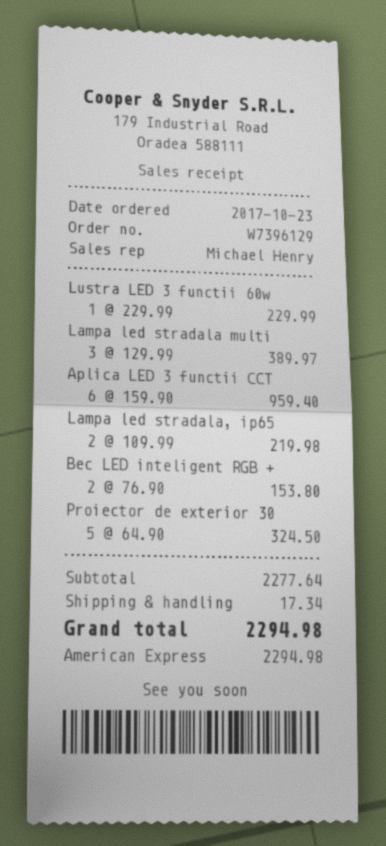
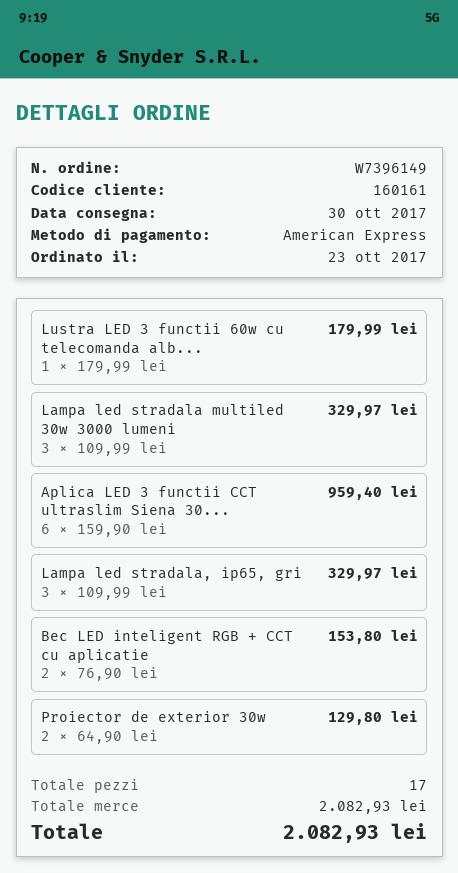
order number: W7396129 -> W7396149
Lustra LED 3 functii 60w: 1 x 229.99 = 229.99 -> 1 x 179.99 = 179.99
Lampa led stradala multi: 3 x 129.99 = 389.97 -> 3 x 109.99 = 329.97
Lampa led stradala, ip65: 2 x 109.99 = 219.98 -> 3 x 109.99 = 329.97
Proiector de exterior 30: 5 x 64.90 = 324.50 -> 2 x 64.90 = 129.80
subtotal: 2277.64 -> 2082.93
shipping: 17.34 -> none
total: 2294.98 -> 2082.93

